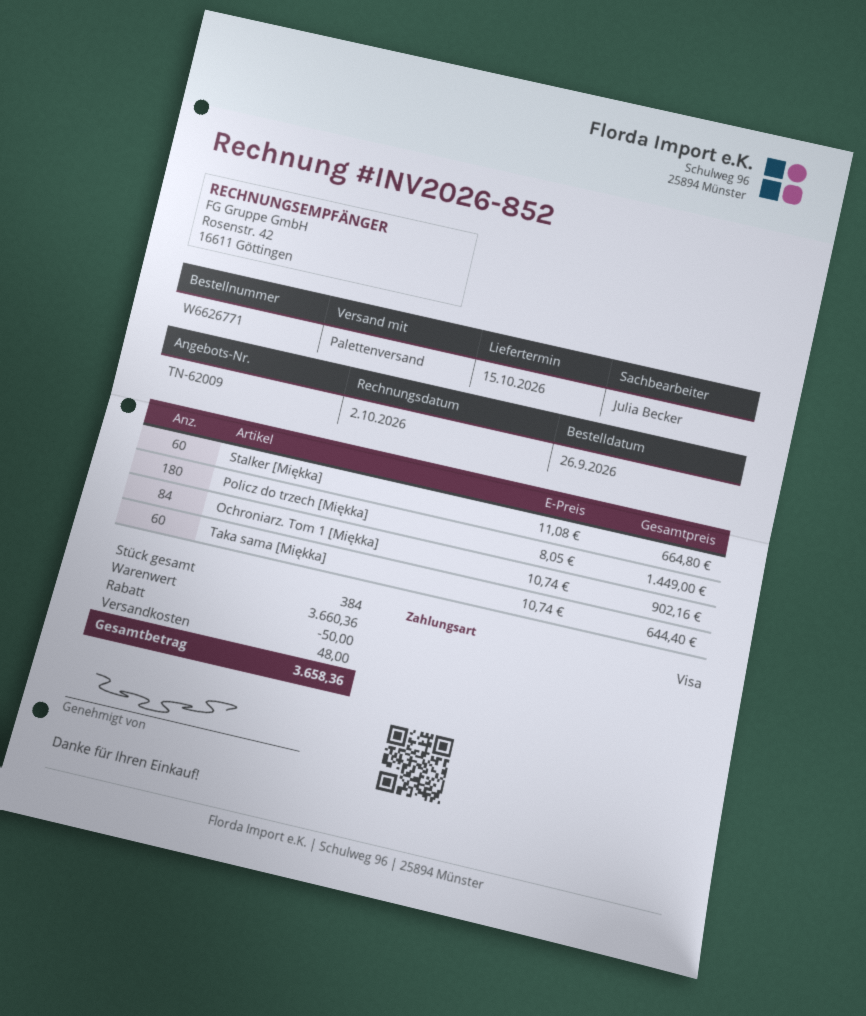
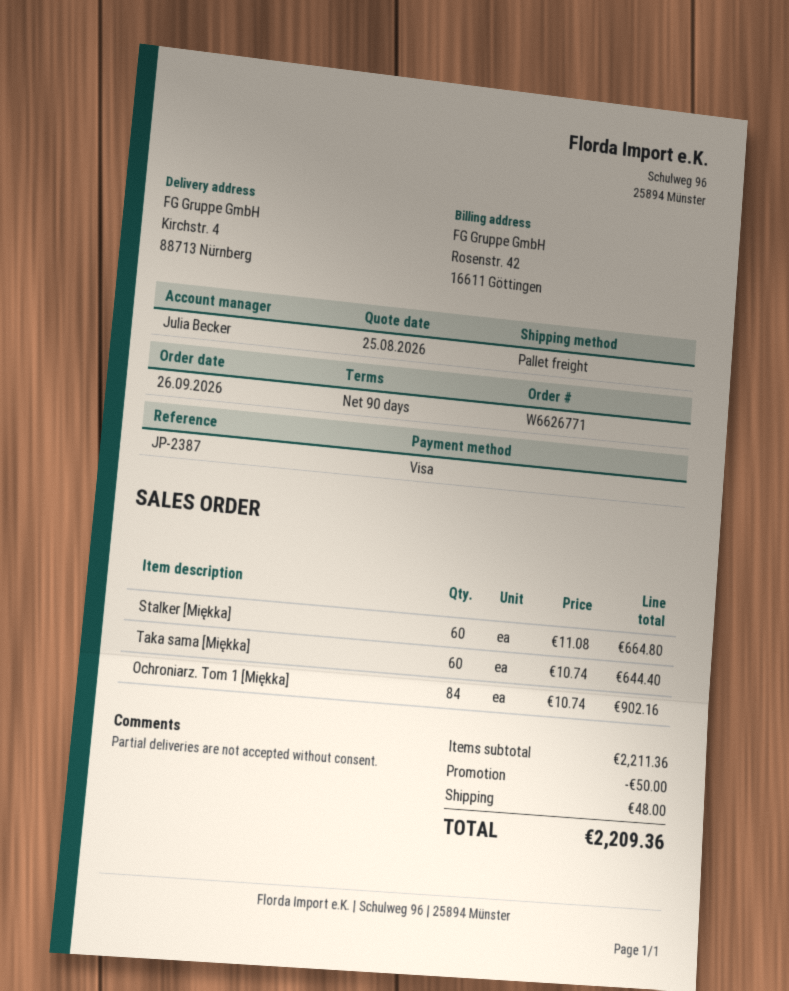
Policz do trzech [Miękka]: 180 x 8.05 = 1449.00 -> none
subtotal: 3660.36 -> 2211.36
total: 3658.36 -> 2209.36

